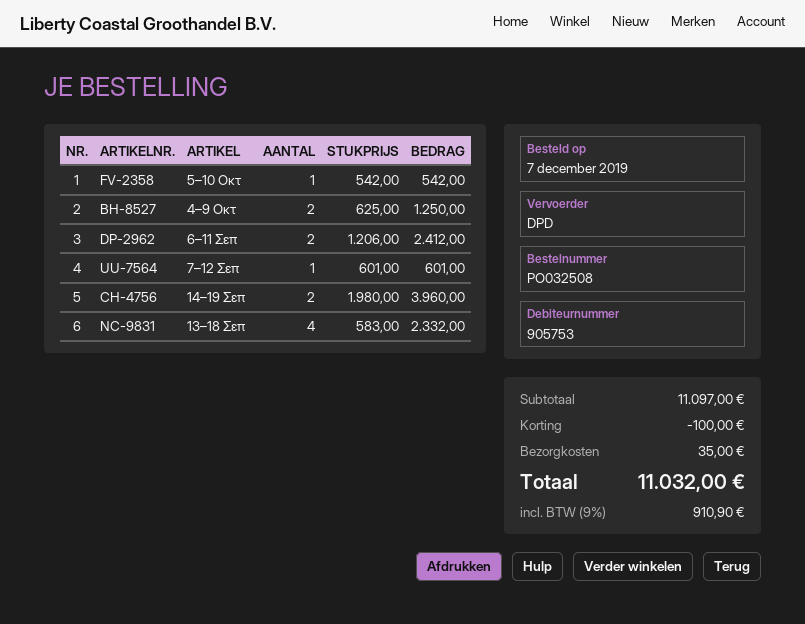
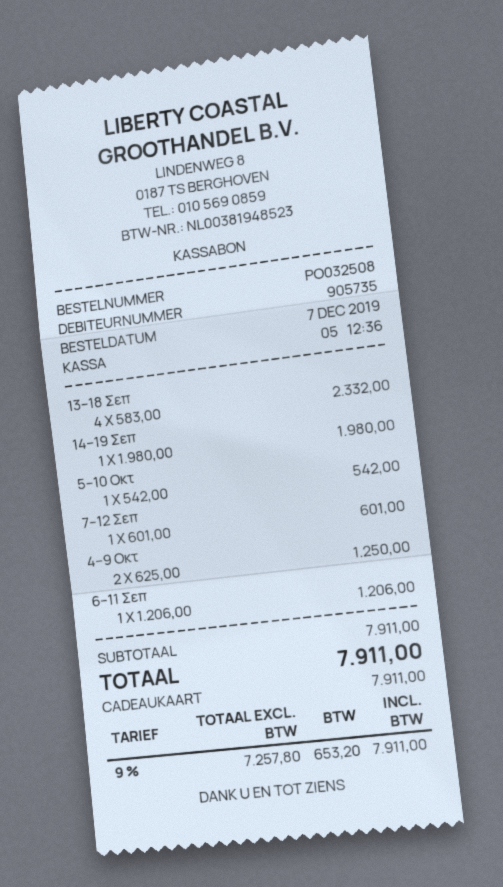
customer number: 905753 -> 905735
6–11 Σεπ: 2 x 1206.00 = 2412.00 -> 1 x 1206.00 = 1206.00
14–19 Σεπ: 2 x 1980.00 = 3960.00 -> 1 x 1980.00 = 1980.00
subtotal: 11097.00 -> 7911.00
discount: 100.00 -> none
shipping: 35.00 -> none
tax: 9% = 910.90 -> 9% = 653.20
total: 11032.00 -> 7911.00

